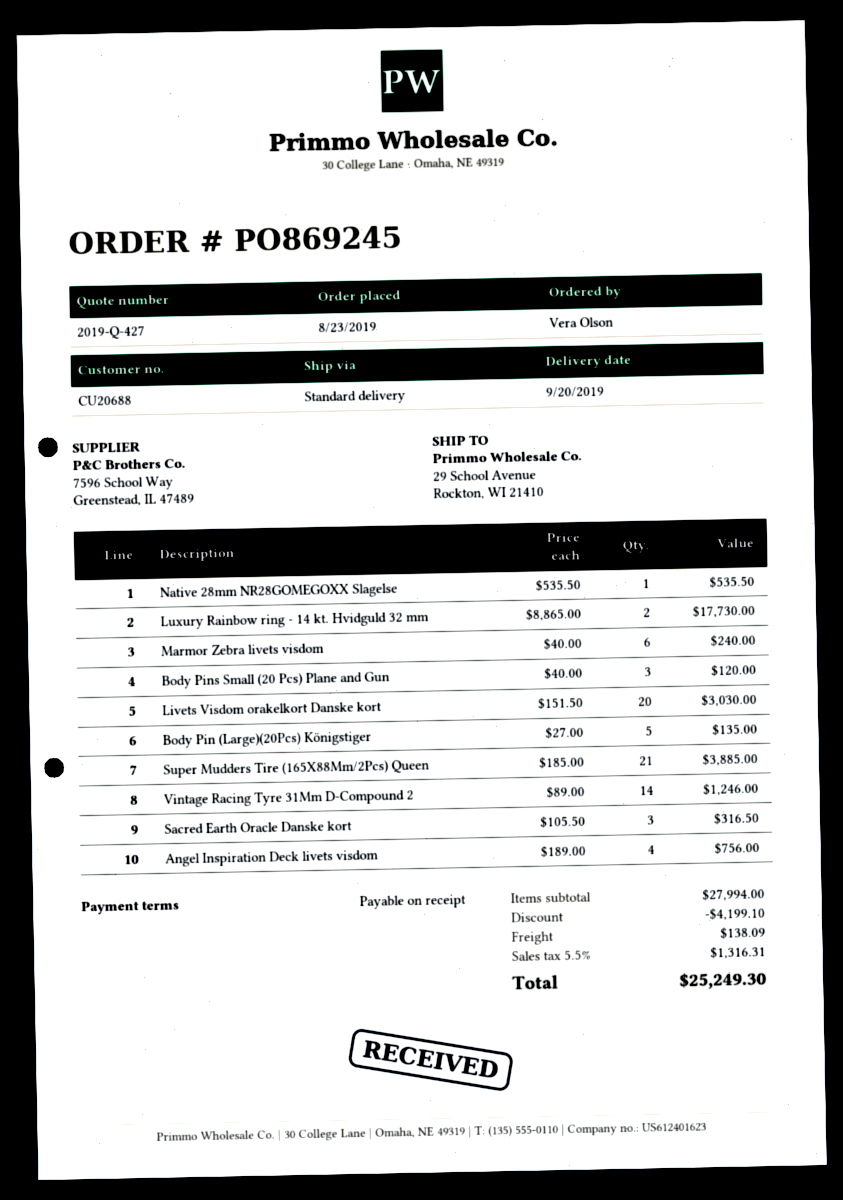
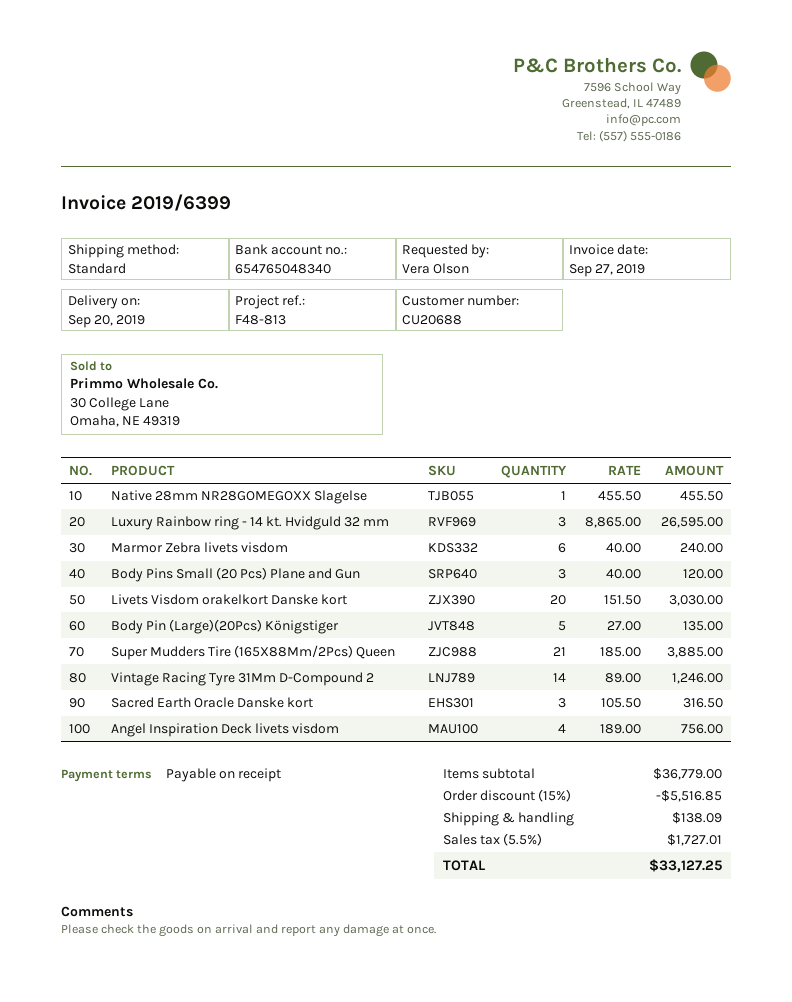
Native 28mm NR28GOMEGOXX Slagelse: 1 x 535.50 = 535.50 -> 1 x 455.50 = 455.50
Luxury Rainbow ring - 14 kt. Hvidguld 32 mm: 2 x 8865.00 = 17730.00 -> 3 x 8865.00 = 26595.00
subtotal: 27994.00 -> 36779.00
discount: 4199.10 -> 5516.85
tax: 5.5% = 1316.31 -> 5.5% = 1727.01
total: 25249.30 -> 33127.25

